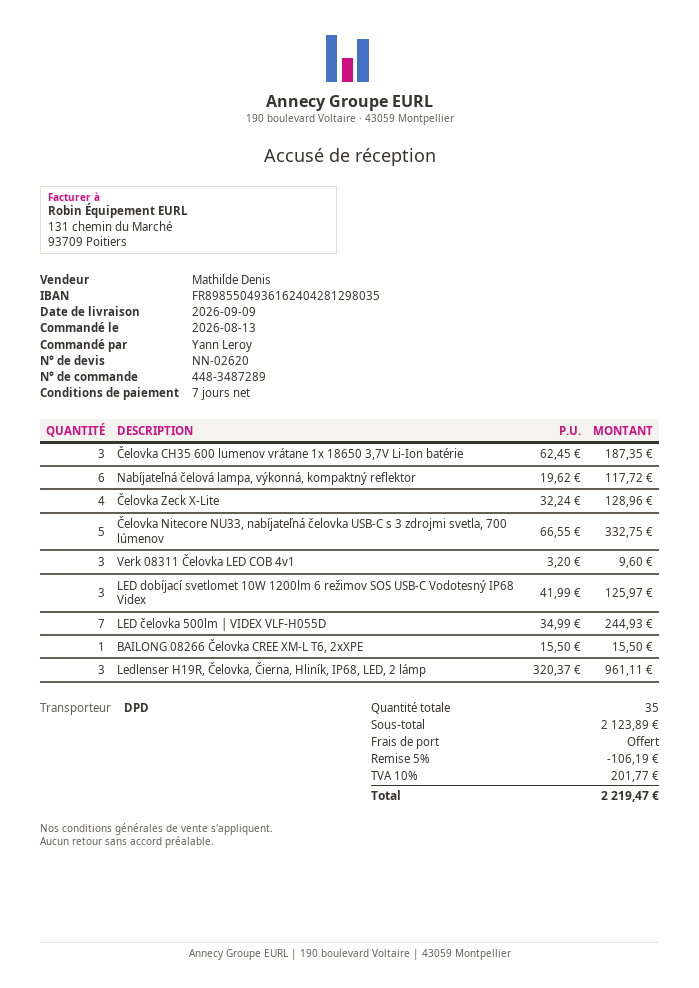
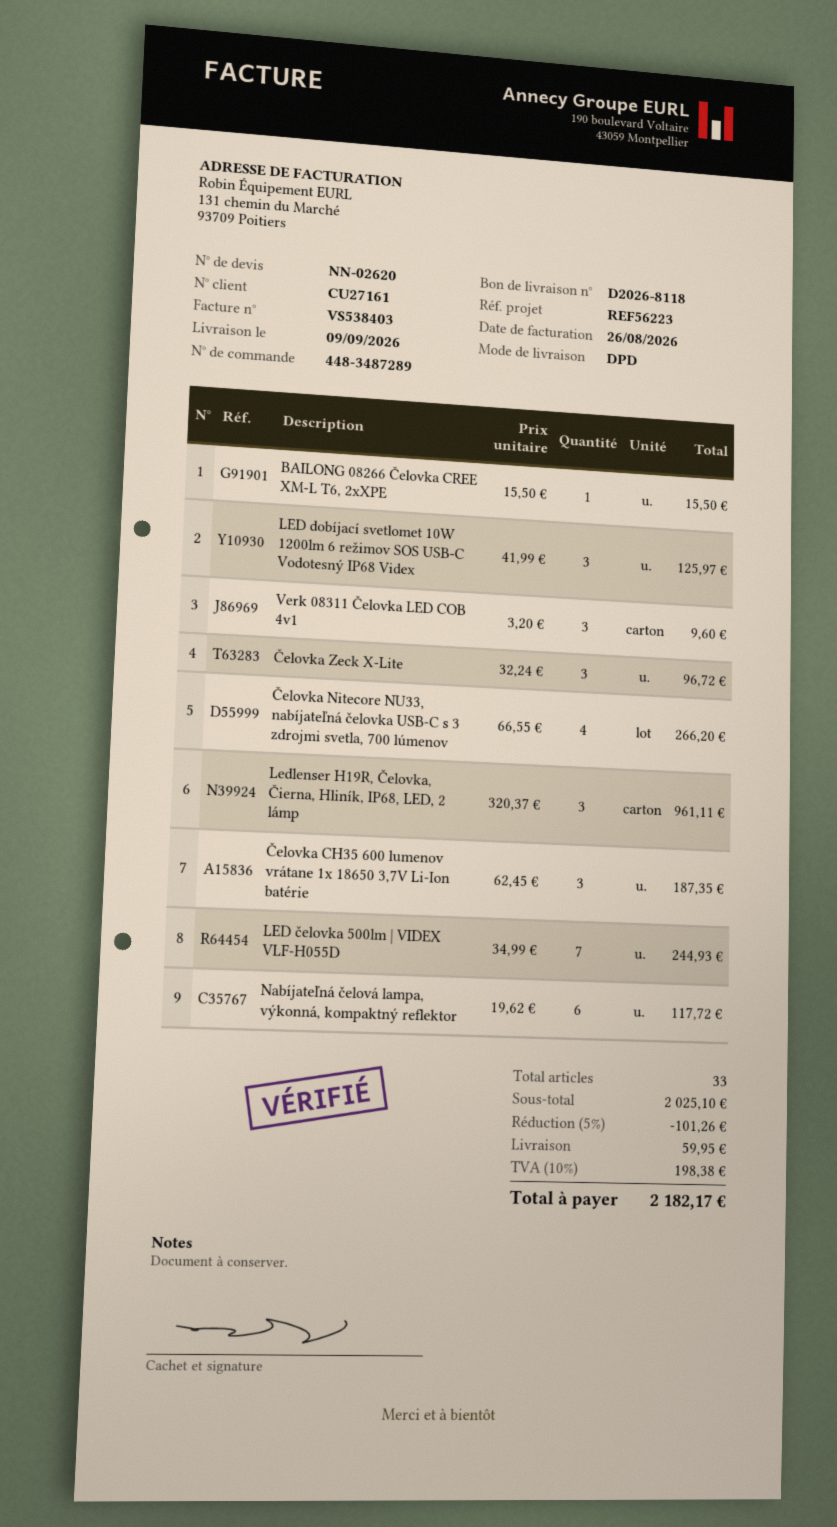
Čelovka Zeck X-Lite: 4 x 32.24 = 128.96 -> 3 x 32.24 = 96.72
Čelovka Nitecore NU33, nabíjateľná čelovka USB-C s 3 zdrojmi svetla, 700 lúmenov: 5 x 66.55 = 332.75 -> 4 x 66.55 = 266.20
total quantity: 35 -> 33
subtotal: 2123.89 -> 2025.10
discount: 5% = 106.19 -> 5% = 101.26
shipping: 0.00 -> 59.95
tax: 10% = 201.77 -> 10% = 198.38
total: 2219.47 -> 2182.17

